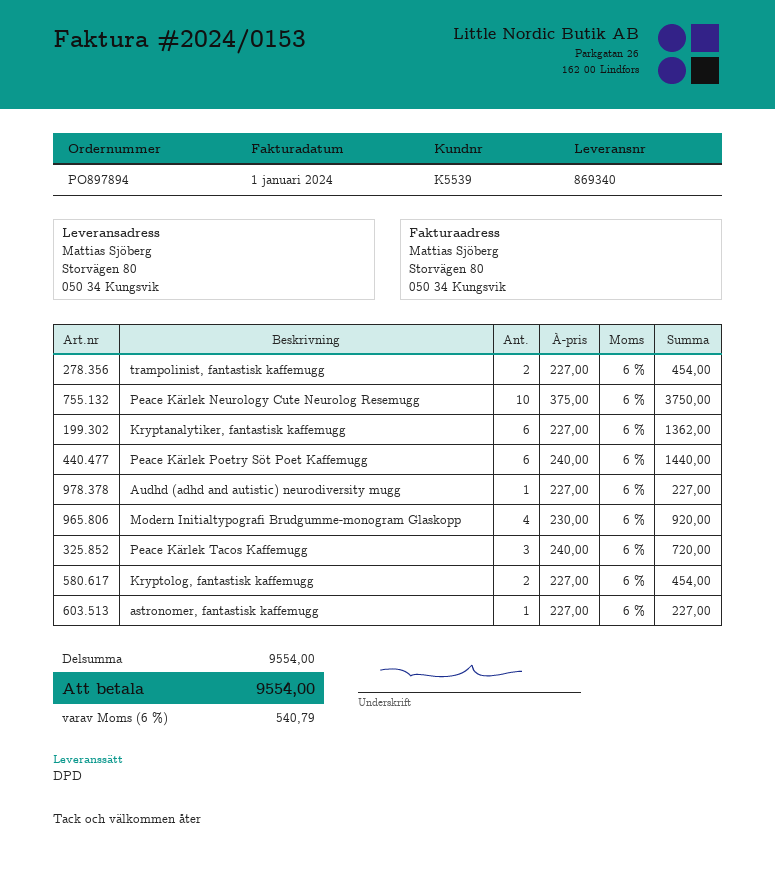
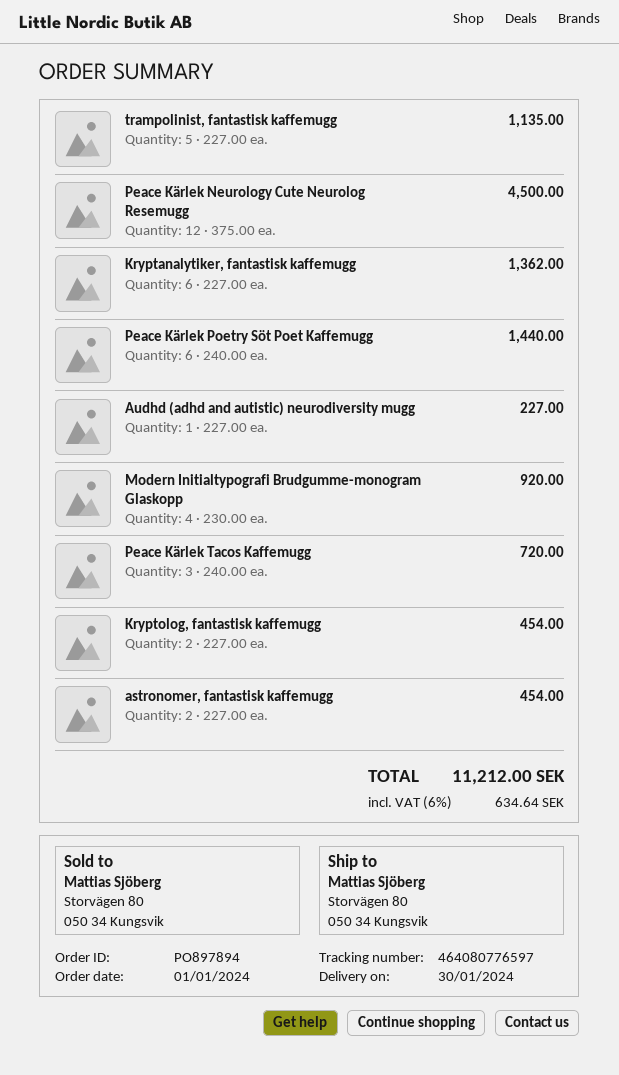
trampolinist, fantastisk kaffemugg: 2 x 227.00 = 454.00 -> 5 x 227.00 = 1135.00
Peace Kärlek Neurology Cute Neurolog Resemugg: 10 x 375.00 = 3750.00 -> 12 x 375.00 = 4500.00
astronomer, fantastisk kaffemugg: 1 x 227.00 = 227.00 -> 2 x 227.00 = 454.00
tax: 6% = 540.79 -> 6% = 634.64
total: 9554.00 -> 11212.00

